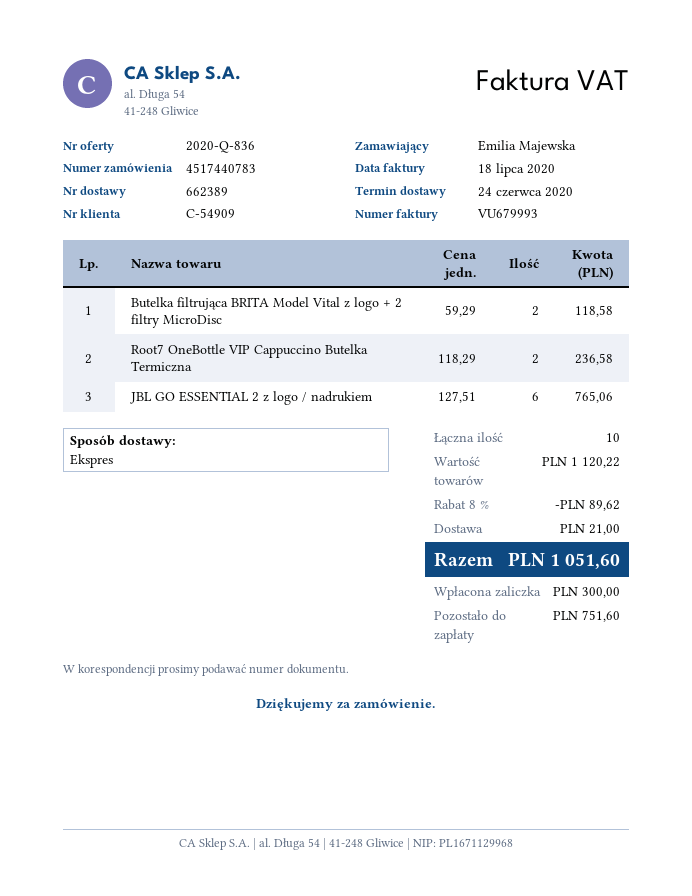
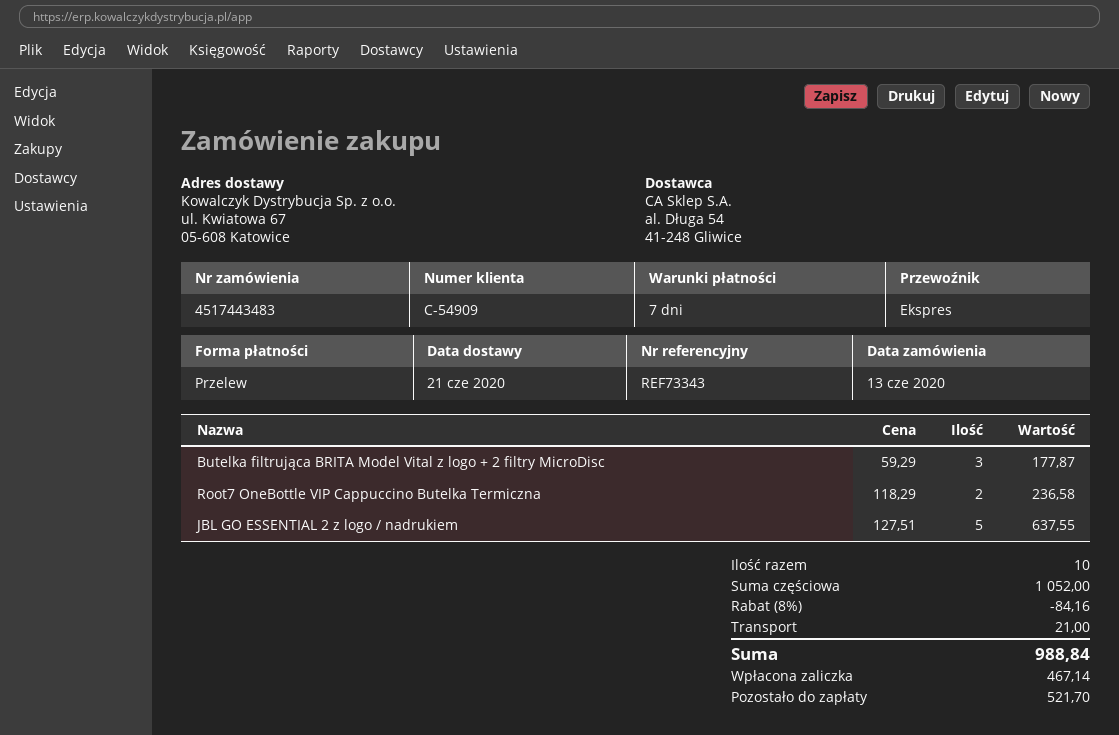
order number: 4517440783 -> 4517443483
delivery date: 2020-06-24 -> 2020-06-21
Butelka filtrująca BRITA Model Vital z logo + 2 filtry MicroDisc: 2 x 59.29 = 118.58 -> 3 x 59.29 = 177.87
JBL GO ESSENTIAL 2 z logo / nadrukiem: 6 x 127.51 = 765.06 -> 5 x 127.51 = 637.55
subtotal: 1120.22 -> 1052.00
discount: 8% = 89.62 -> 8% = 84.16
total: 1051.60 -> 988.84
deposit: 300.00 -> 467.14
balance: 751.60 -> 521.70

